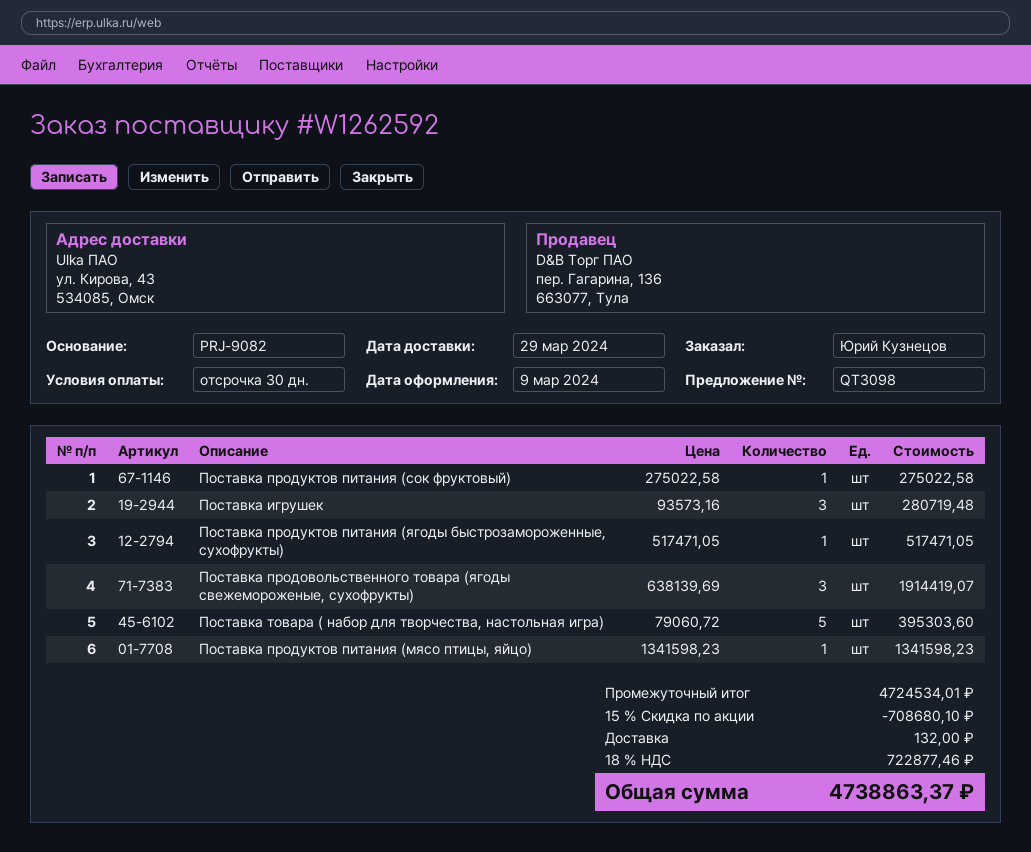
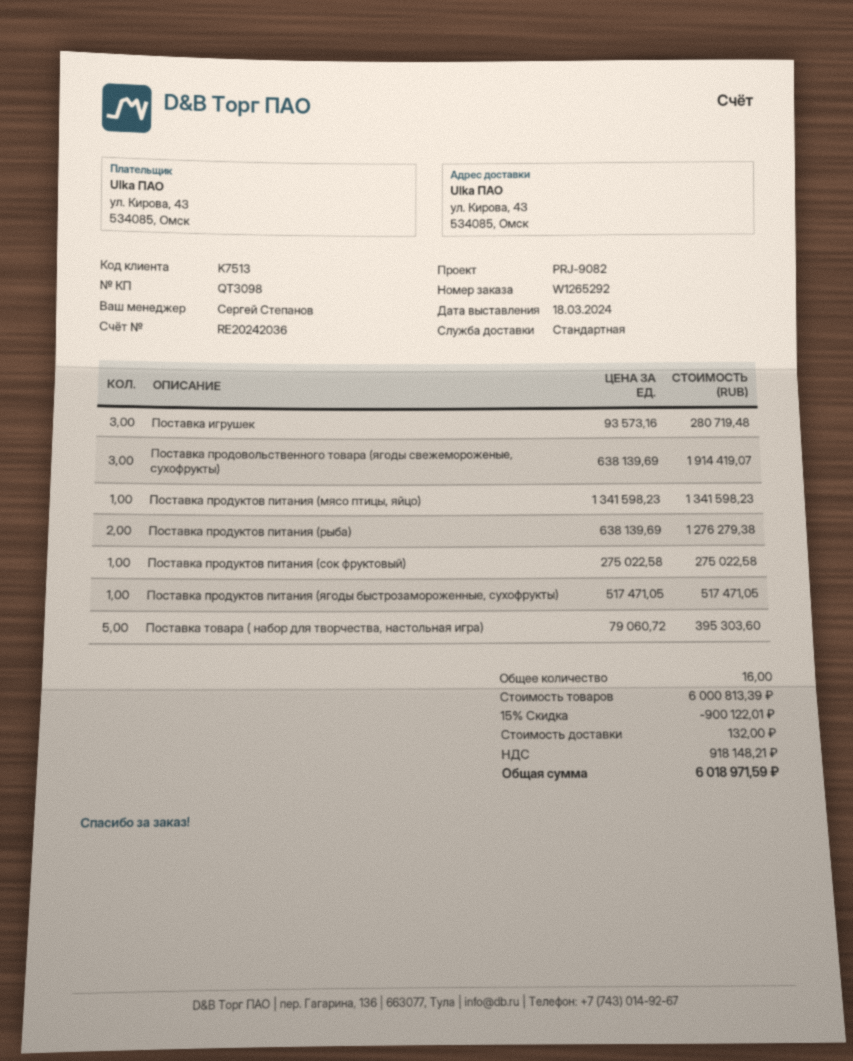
order number: W1262592 -> W1265292
Поставка продуктов питания (рыба): none -> 2 x 638139.69 = 1276279.38
subtotal: 4724534.01 -> 6000813.39
discount: 15% = 708680.10 -> 15% = 900122.01
tax: 722877.46 -> 918148.21
total: 4738863.37 -> 6018971.59

